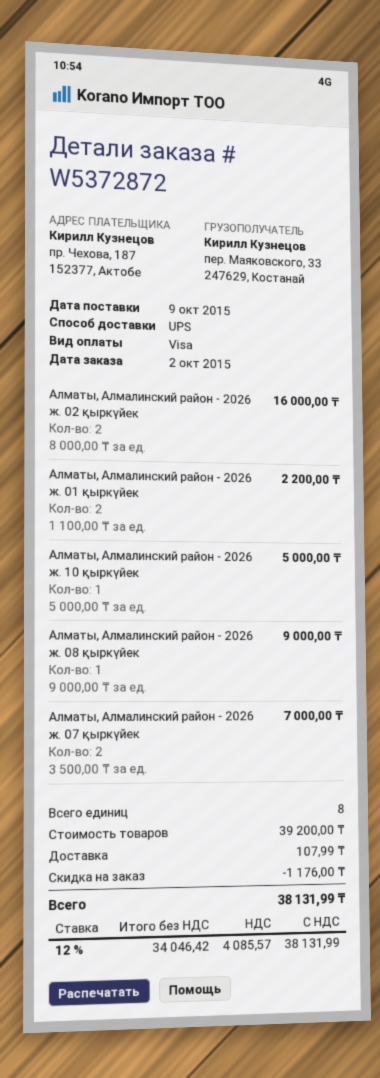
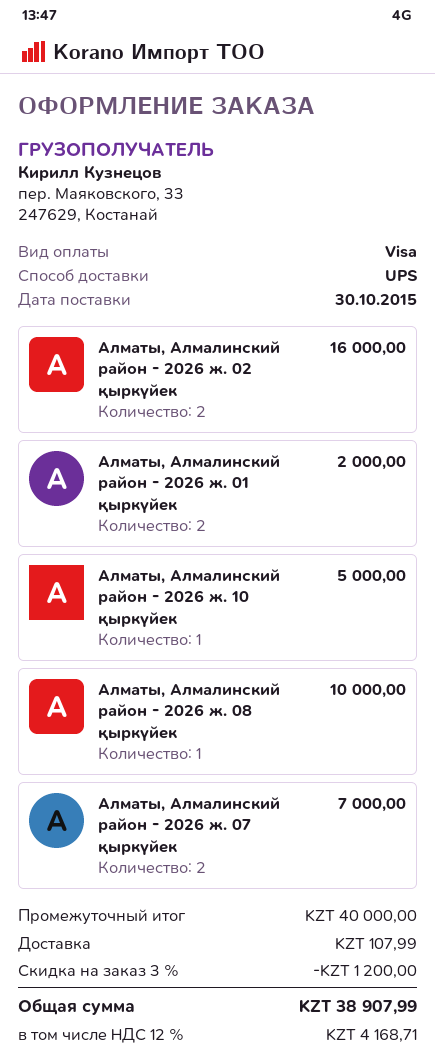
delivery date: 2015-10-09 -> 2015-10-30
Алматы, Алмалинский район - 2026 ж. 01 қыркүйек: 2 for 2200.00 -> 2 for 2000.00
Алматы, Алмалинский район - 2026 ж. 08 қыркүйек: 1 for 9000.00 -> 1 for 10000.00
subtotal: 39200.00 -> 40000.00
discount: 1176.00 -> 1200.00
tax: 12% = 4085.57 -> 12% = 4168.71
total: 38131.99 -> 38907.99

